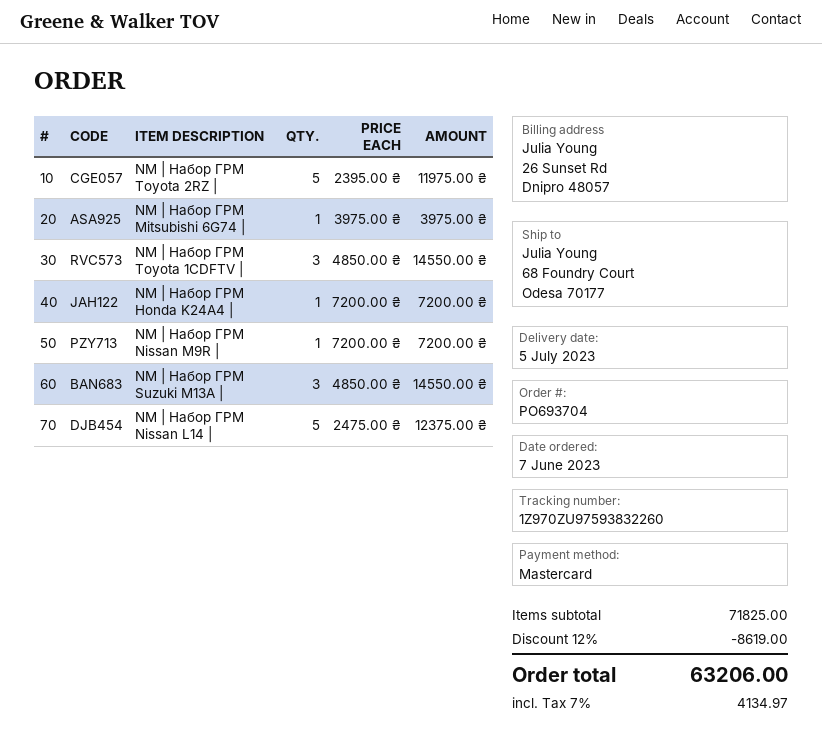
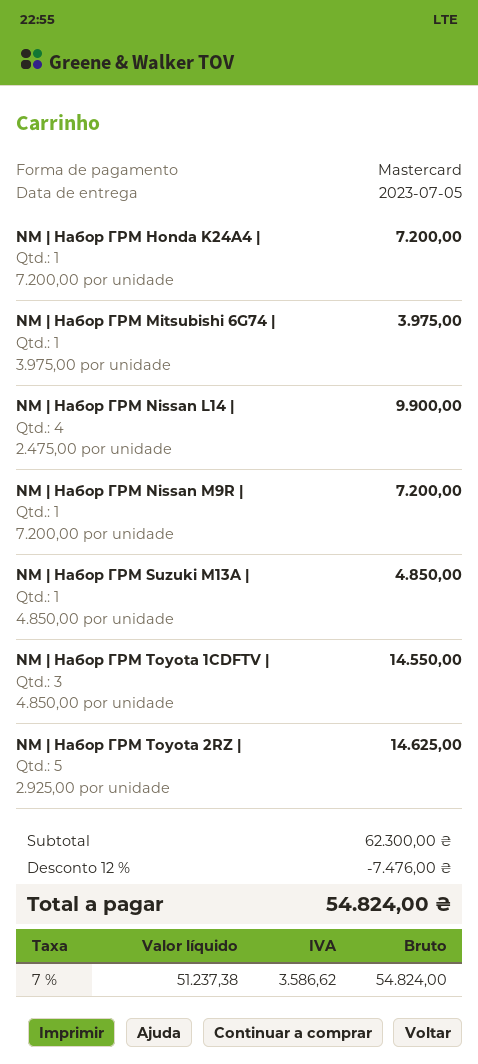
NM | Набор ГРМ Toyota 2RZ |: 5 x 2395.00 = 11975.00 -> 5 x 2925.00 = 14625.00
NM | Набор ГРМ Suzuki M13A |: 3 x 4850.00 = 14550.00 -> 1 x 4850.00 = 4850.00
NM | Набор ГРМ Nissan L14 |: 5 x 2475.00 = 12375.00 -> 4 x 2475.00 = 9900.00
subtotal: 71825.00 -> 62300.00
discount: 12% = 8619.00 -> 12% = 7476.00
tax: 7% = 4134.97 -> 7% = 3586.62
total: 63206.00 -> 54824.00

